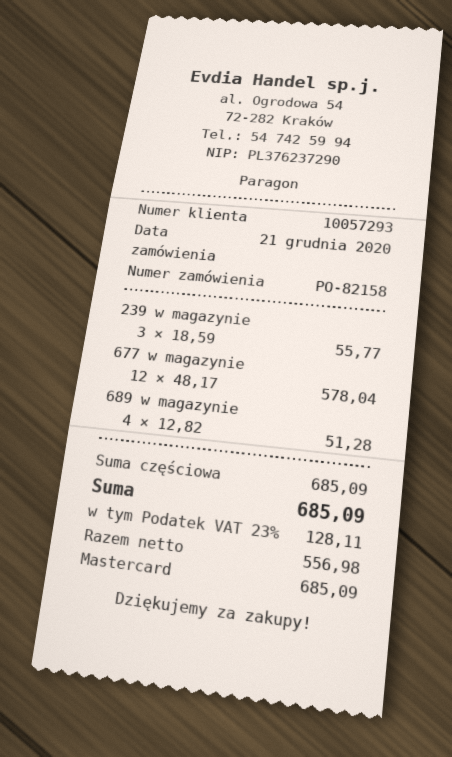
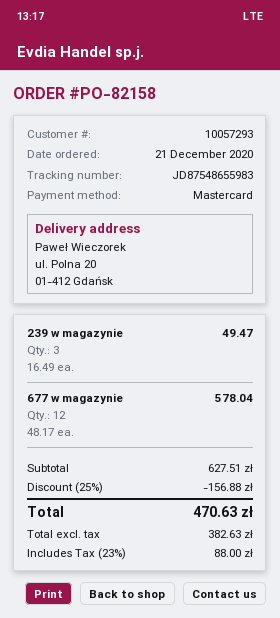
239 w magazynie: 3 x 18.59 = 55.77 -> 3 x 16.49 = 49.47
689 w magazynie: 4 x 12.82 = 51.28 -> none
subtotal: 685.09 -> 627.51
discount: none -> 25% = 156.88
net: 556.98 -> 382.63
tax: 23% = 128.11 -> 23% = 88.00
total: 685.09 -> 470.63

